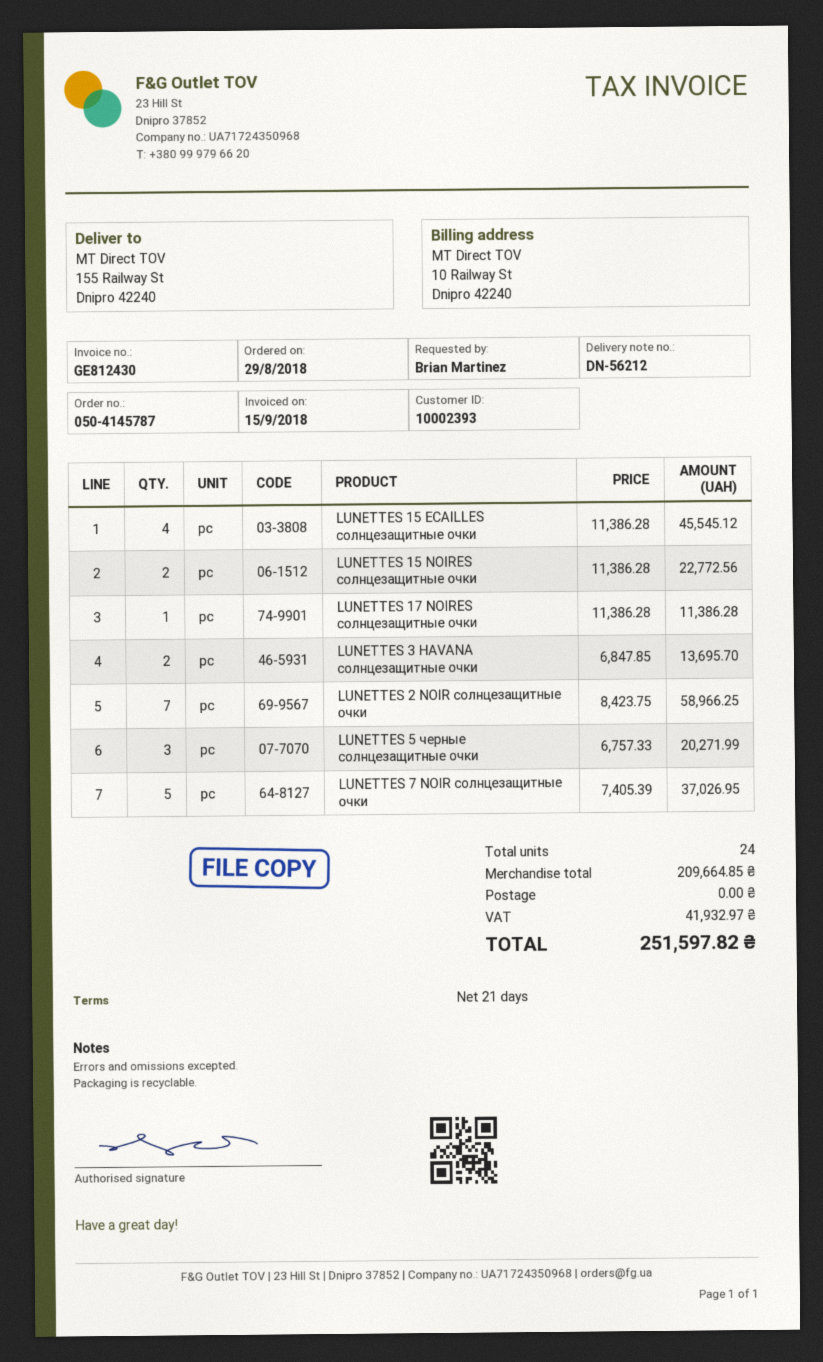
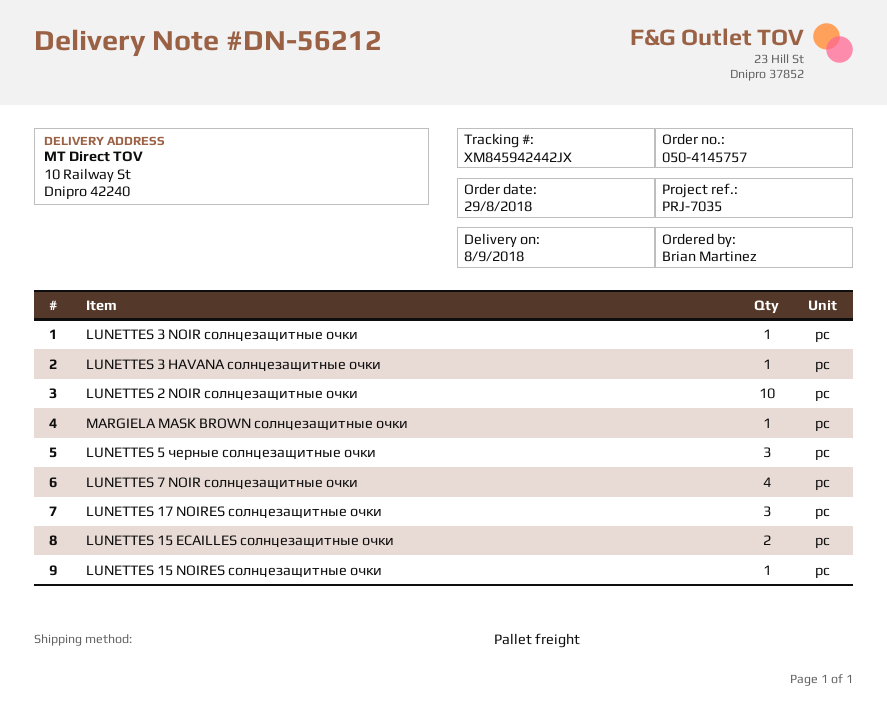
order number: 050-4145787 -> 050-4145757
ship to: 155 Railway St, Dnipro 42240 -> 10 Railway St, Dnipro 42240
LUNETTES 15 ECAILLES солнцезащитные очки: 4 -> 2
LUNETTES 15 NOIRES солнцезащитные очки: 2 -> 1
LUNETTES 17 NOIRES солнцезащитные очки: 1 -> 3
LUNETTES 3 HAVANA солнцезащитные очки: 2 -> 1
LUNETTES 2 NOIR солнцезащитные очки: 7 -> 10
LUNETTES 7 NOIR солнцезащитные очки: 5 -> 4
LUNETTES 3 NOIR солнцезащитные очки: none -> 1
MARGIELA MASK BROWN солнцезащитные очки: none -> 1

